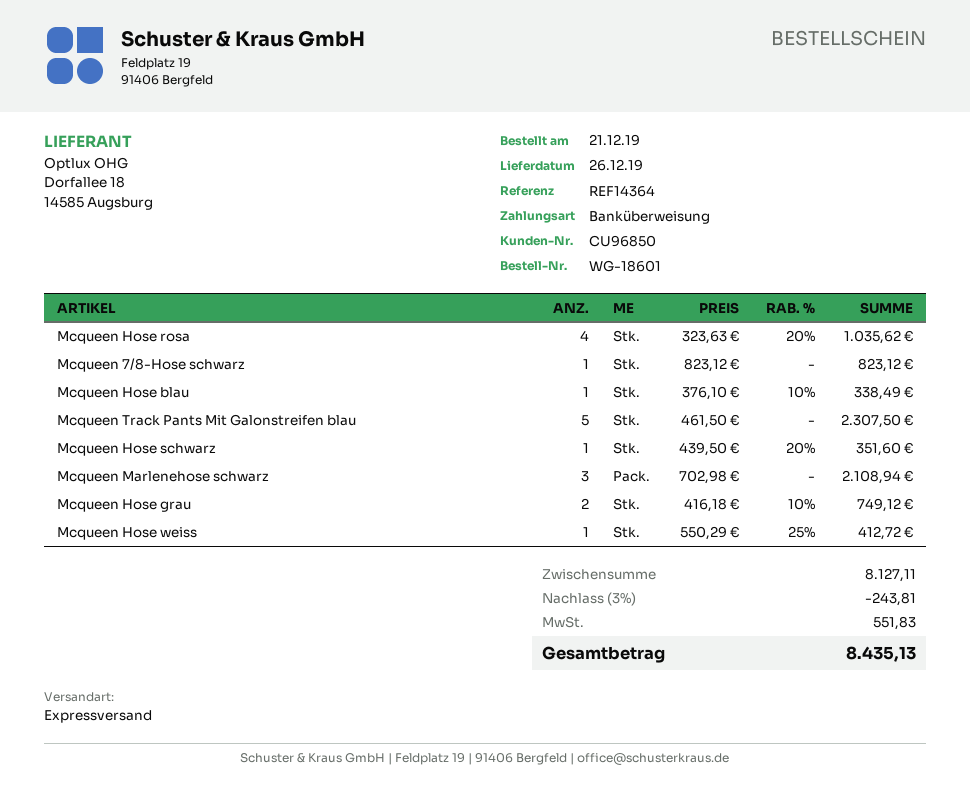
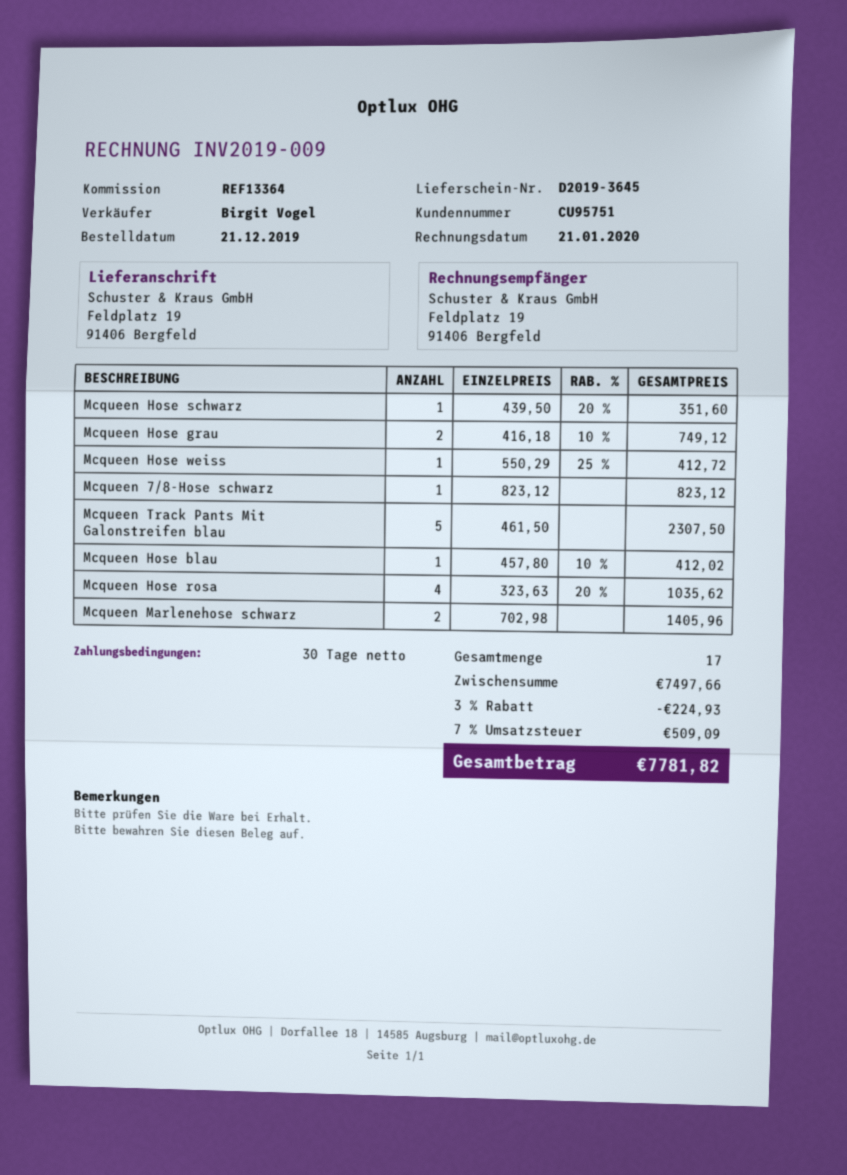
customer number: CU96850 -> CU95751
reference: REF14364 -> REF13364
Mcqueen Hose blau: 1 x 376.10 - 10% = 338.49 -> 1 x 457.80 - 10% = 412.02
Mcqueen Marlenehose schwarz: 3 x 702.98 = 2108.94 -> 2 x 702.98 = 1405.96
subtotal: 8127.11 -> 7497.66
discount: 3% = 243.81 -> 3% = 224.93
tax: 551.83 -> 509.09
total: 8435.13 -> 7781.82

